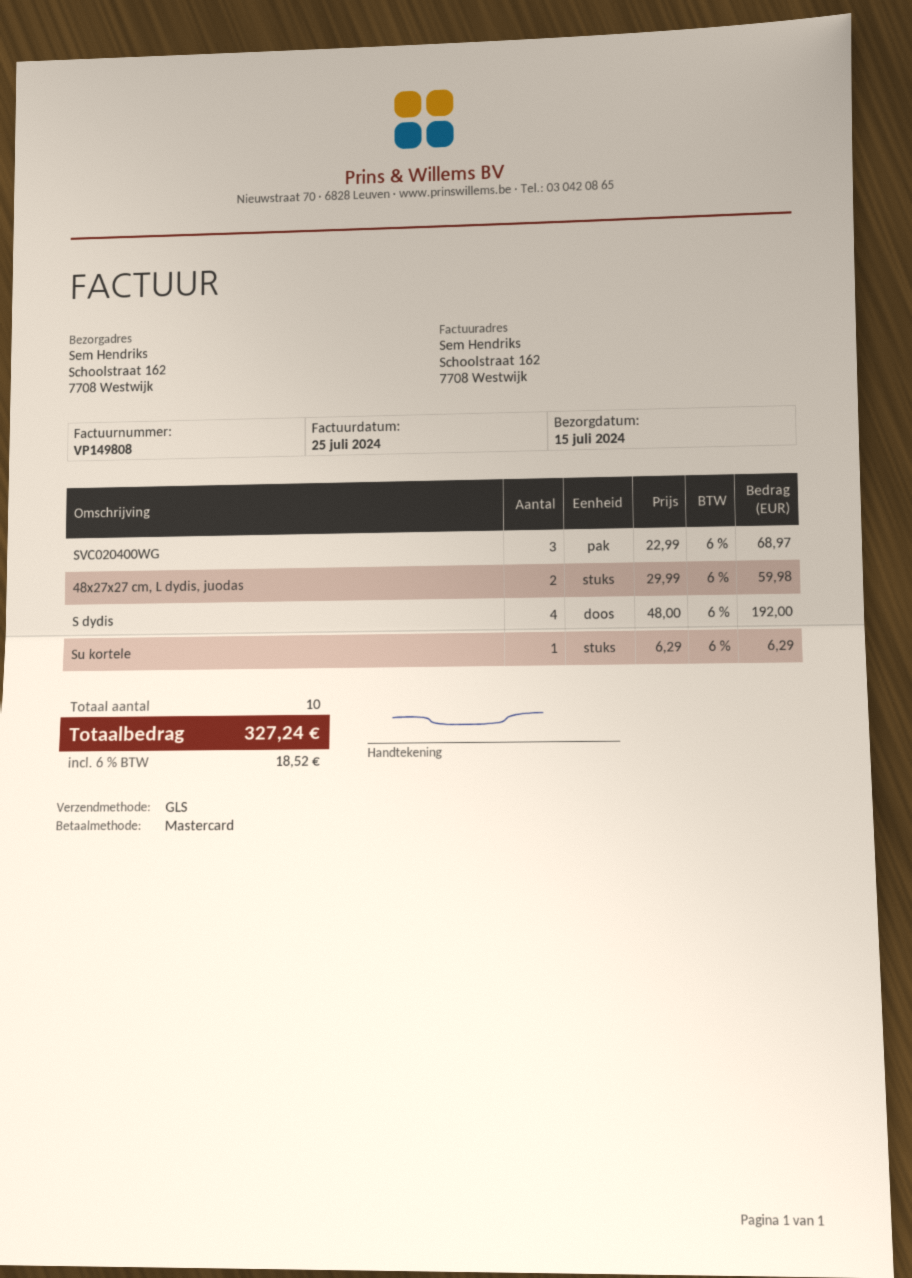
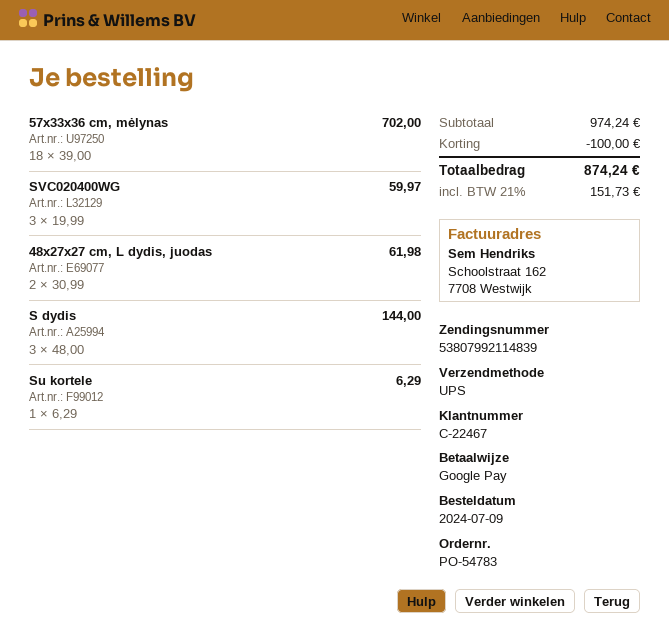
payment method: Mastercard -> Google Pay
shipping method: GLS -> UPS
SVC020400WG: 3 x 22.99 = 68.97 -> 3 x 19.99 = 59.97
48x27x27 cm, L dydis, juodas: 2 x 29.99 = 59.98 -> 2 x 30.99 = 61.98
S dydis: 4 x 48.00 = 192.00 -> 3 x 48.00 = 144.00
57x33x36 cm, mėlynas: none -> 18 x 39.00 = 702.00
discount: none -> 100.00
tax: 6% = 18.52 -> 21% = 151.73
total: 327.24 -> 874.24

